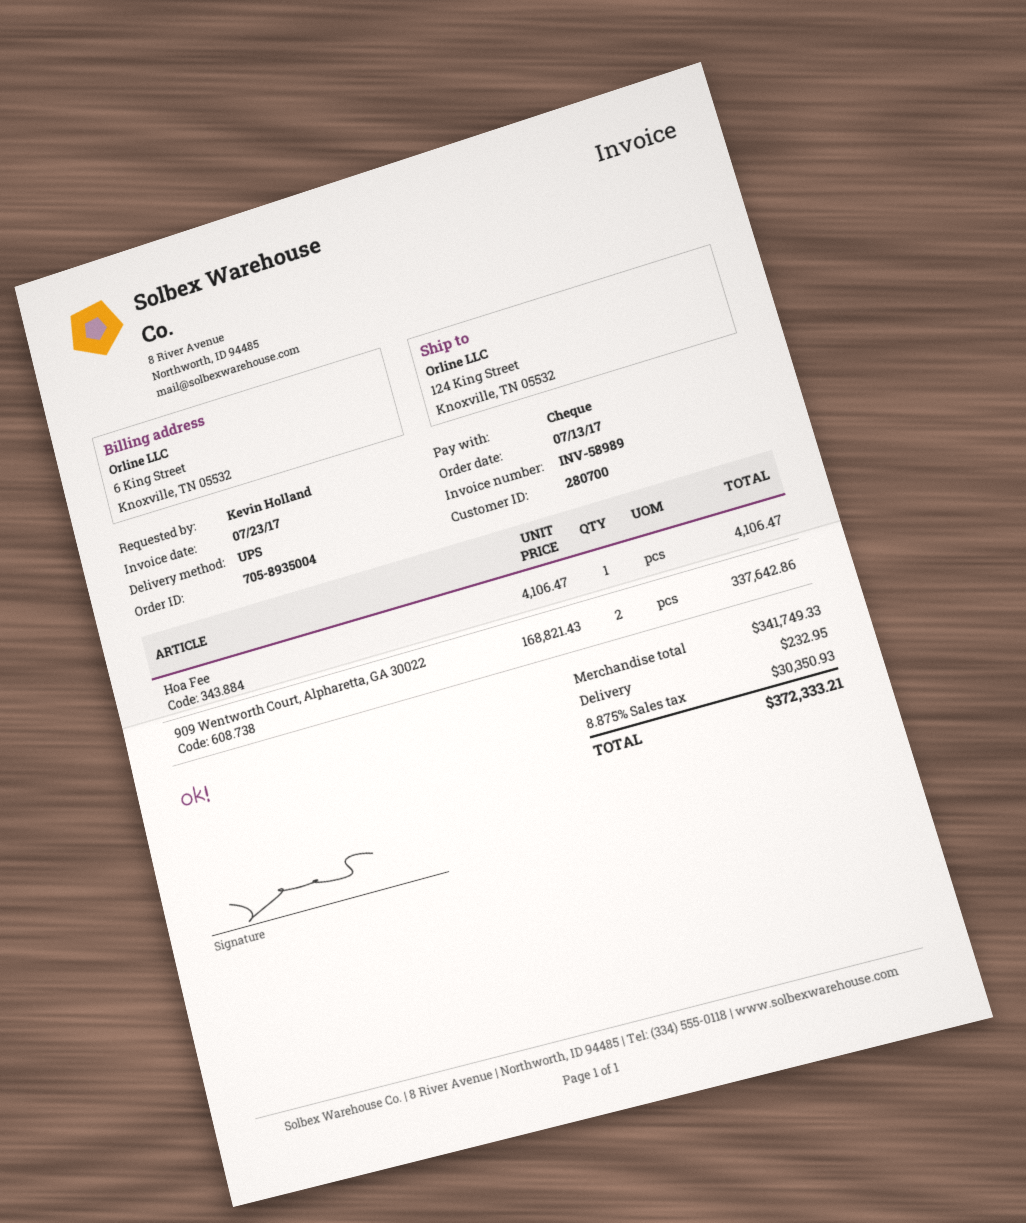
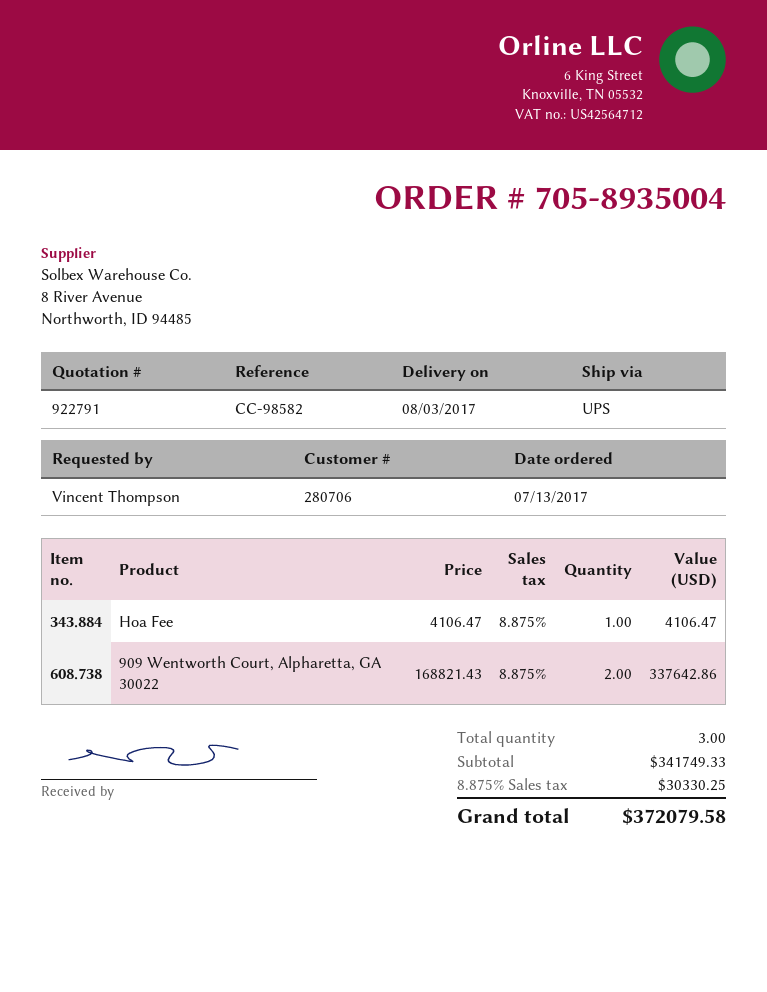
customer number: 280700 -> 280706
ordered by: Kevin Holland -> Vincent Thompson
shipping: 232.95 -> none
tax: 8.875% = 30350.93 -> 8.875% = 30330.25
total: 372333.21 -> 372079.58

